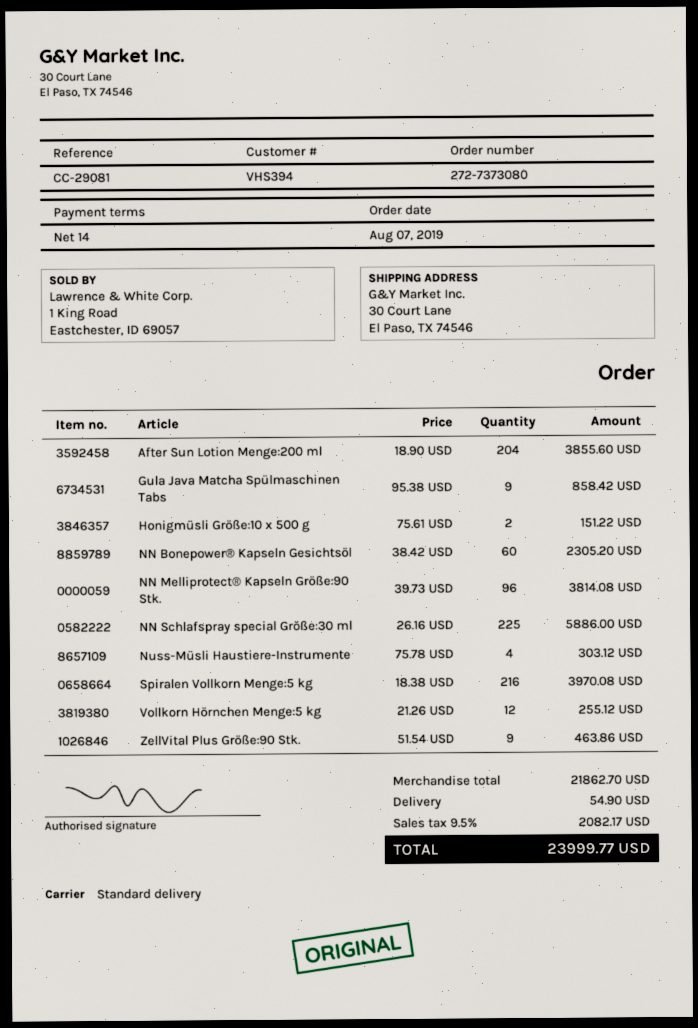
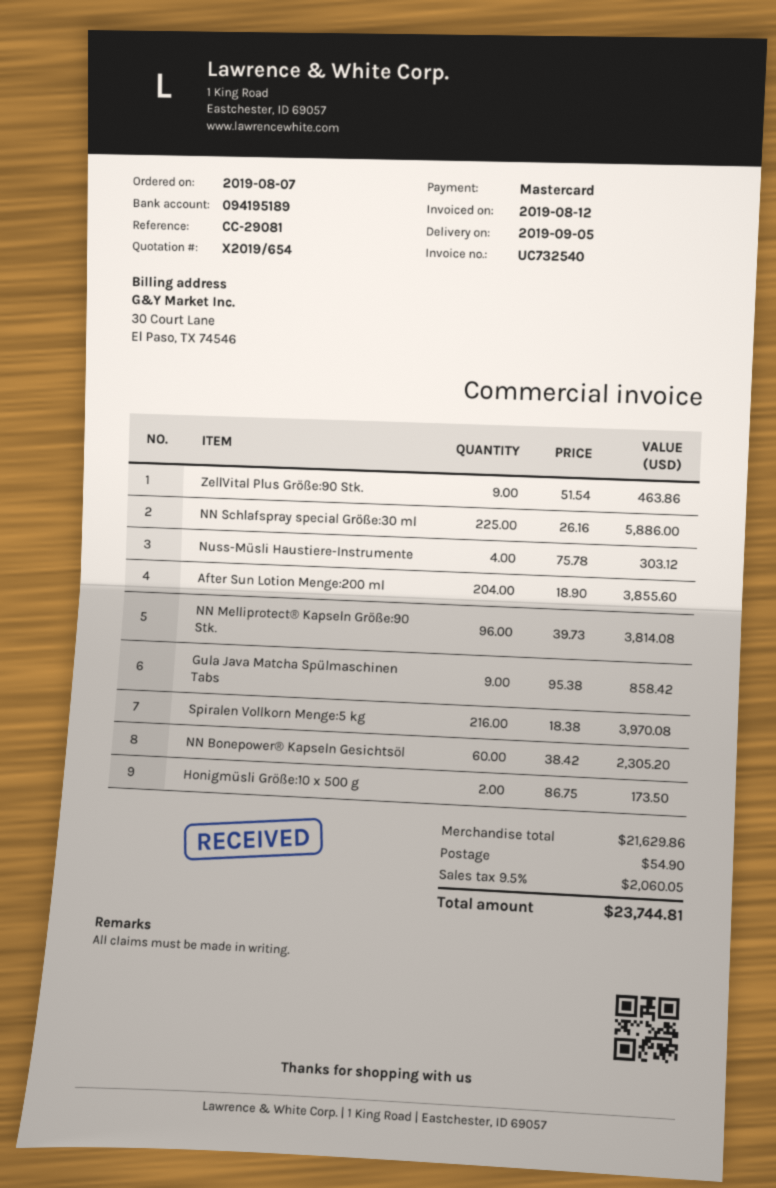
Honigmüsli Größe:10 x 500 g: 2 x 75.61 = 151.22 -> 2 x 86.75 = 173.50
Vollkorn Hörnchen Menge:5 kg: 12 x 21.26 = 255.12 -> none
subtotal: 21862.70 -> 21629.86
tax: 9.5% = 2082.17 -> 9.5% = 2060.05
total: 23999.77 -> 23744.81

